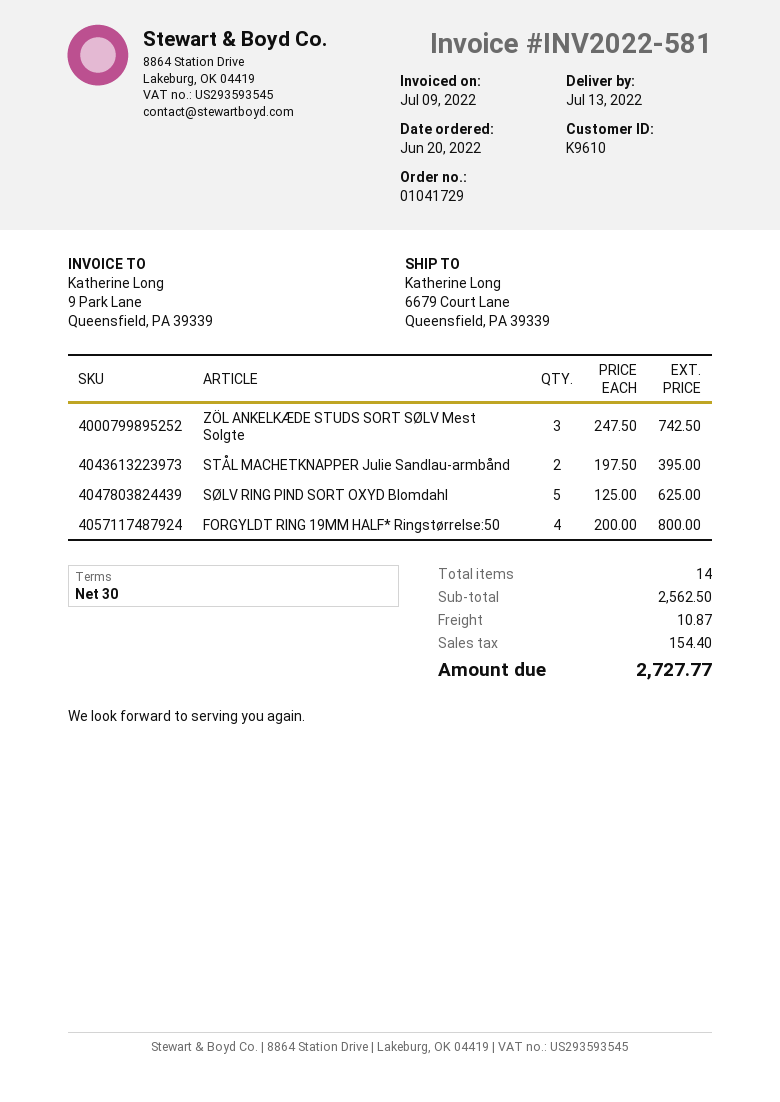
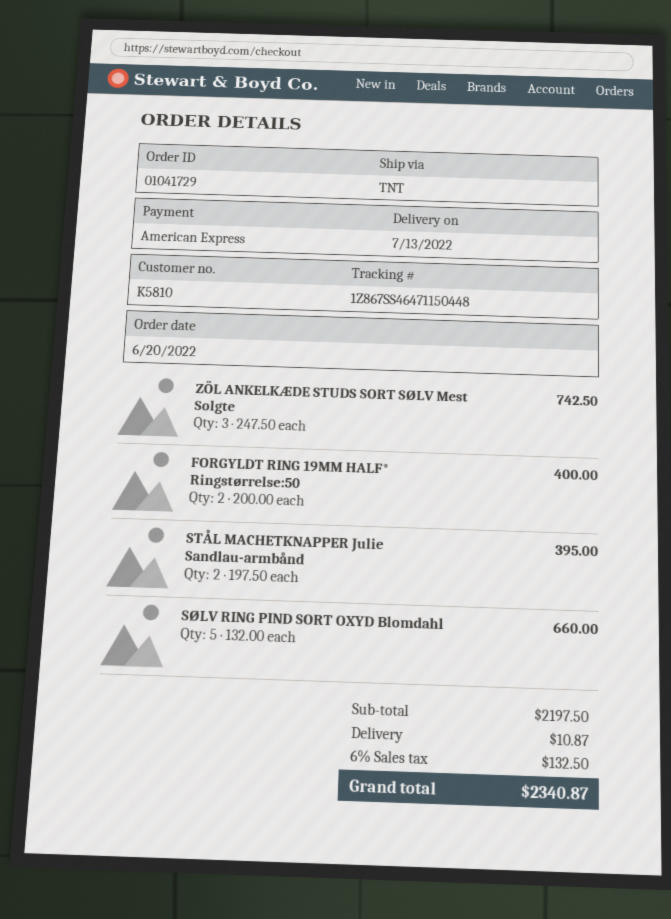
customer number: K9610 -> K5810
SØLV RING PIND SORT OXYD Blomdahl: 5 x 125.00 = 625.00 -> 5 x 132.00 = 660.00
FORGYLDT RING 19MM HALF* Ringstørrelse:50: 4 x 200.00 = 800.00 -> 2 x 200.00 = 400.00
subtotal: 2562.50 -> 2197.50
tax: 154.40 -> 132.50
total: 2727.77 -> 2340.87

